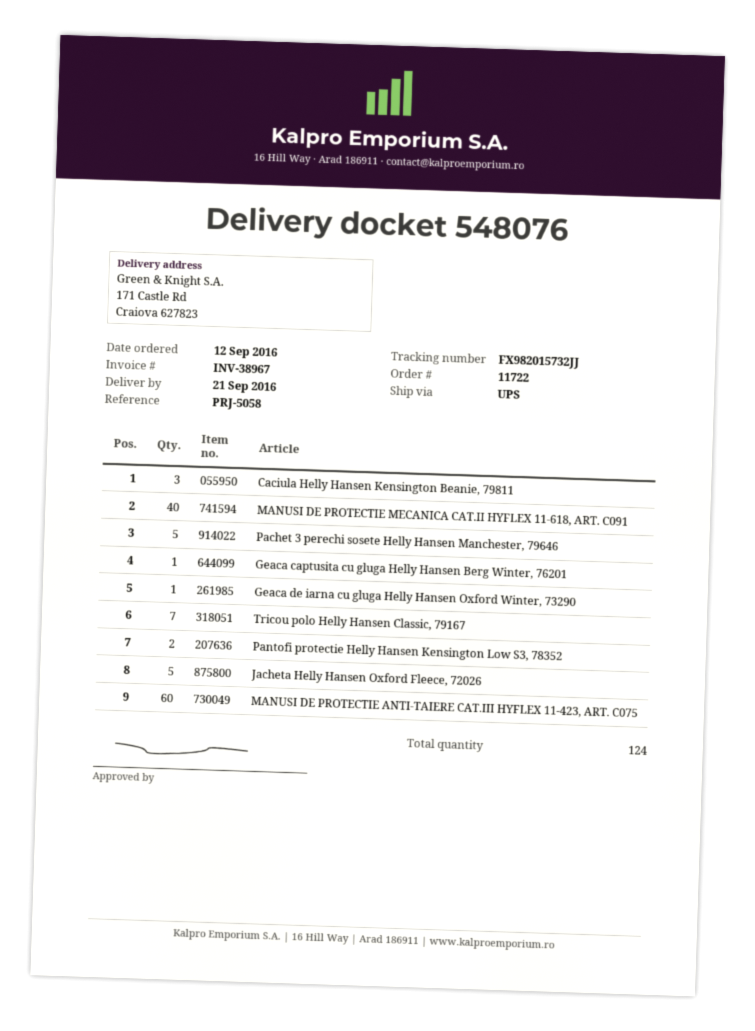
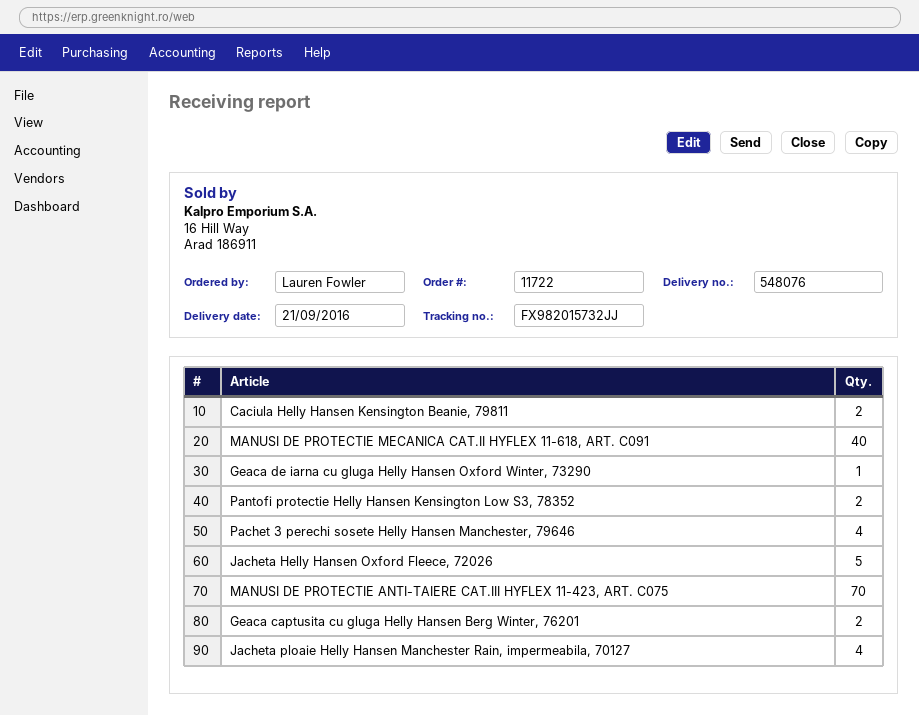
Caciula Helly Hansen Kensington Beanie, 79811: 3 -> 2
Pachet 3 perechi sosete Helly Hansen Manchester, 79646: 5 -> 4
Geaca captusita cu gluga Helly Hansen Berg Winter, 76201: 1 -> 2
Tricou polo Helly Hansen Classic, 79167: 7 -> none
MANUSI DE PROTECTIE ANTI-TAIERE CAT.III HYFLEX 11-423, ART. C075: 60 -> 70
Jacheta ploaie Helly Hansen Manchester Rain, impermeabila, 70127: none -> 4

